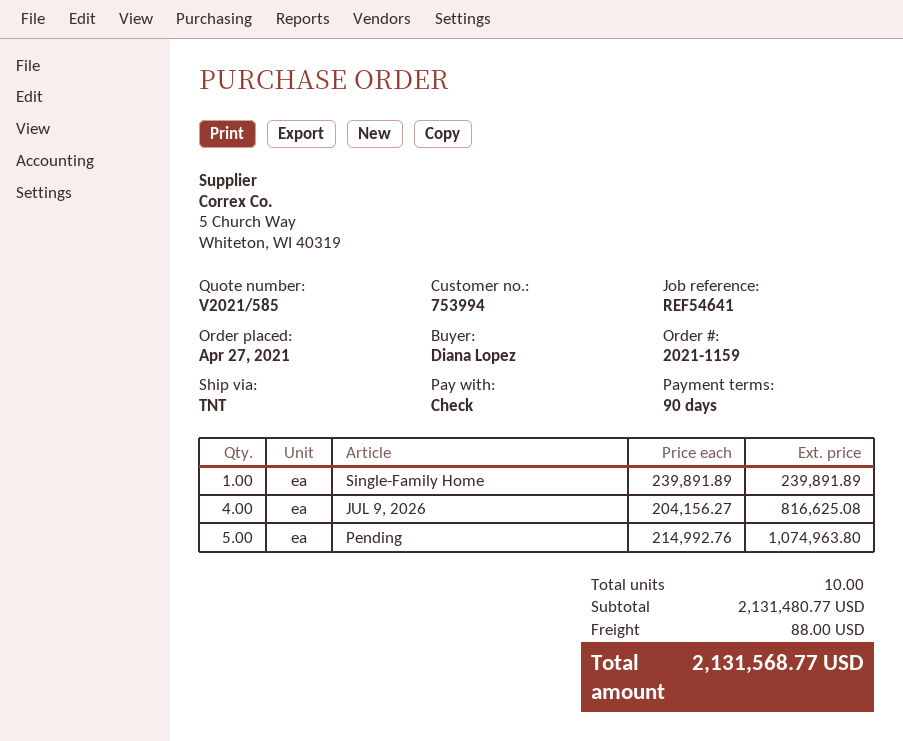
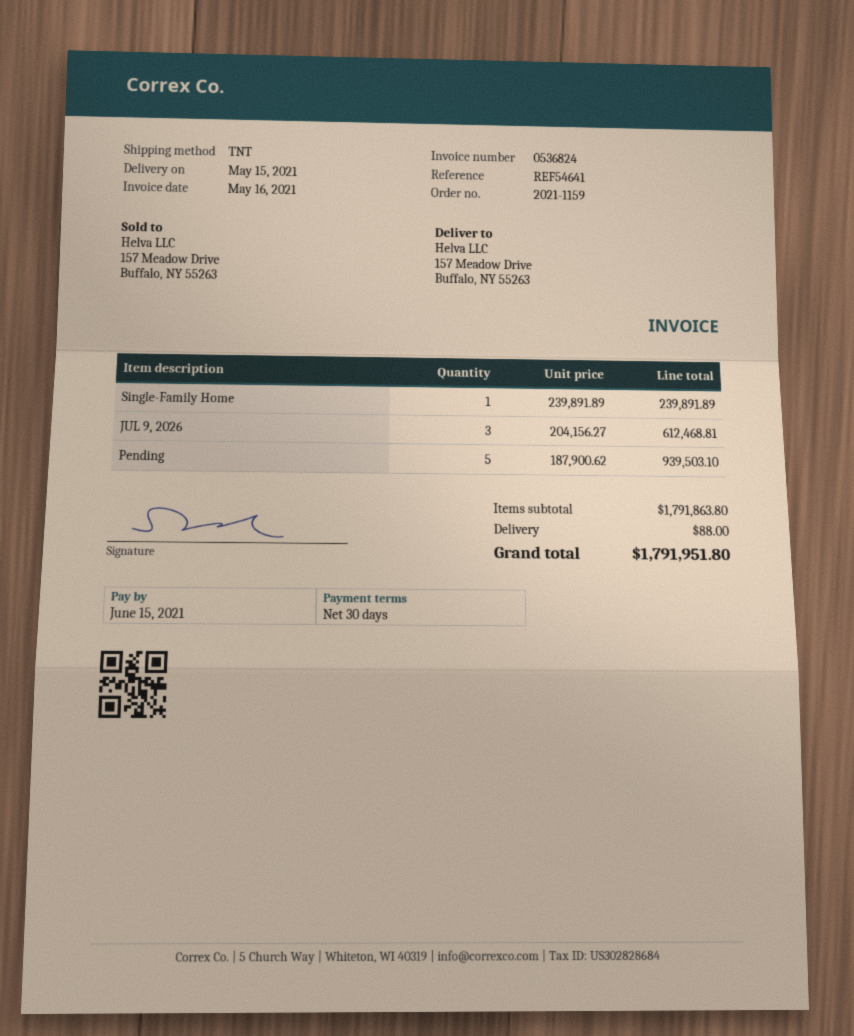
payment terms: 90 days -> 30 days
JUL 9, 2026: 4 x 204156.27 = 816625.08 -> 3 x 204156.27 = 612468.81
Pending: 5 x 214992.76 = 1074963.80 -> 5 x 187900.62 = 939503.10
subtotal: 2131480.77 -> 1791863.80
total: 2131568.77 -> 1791951.80

